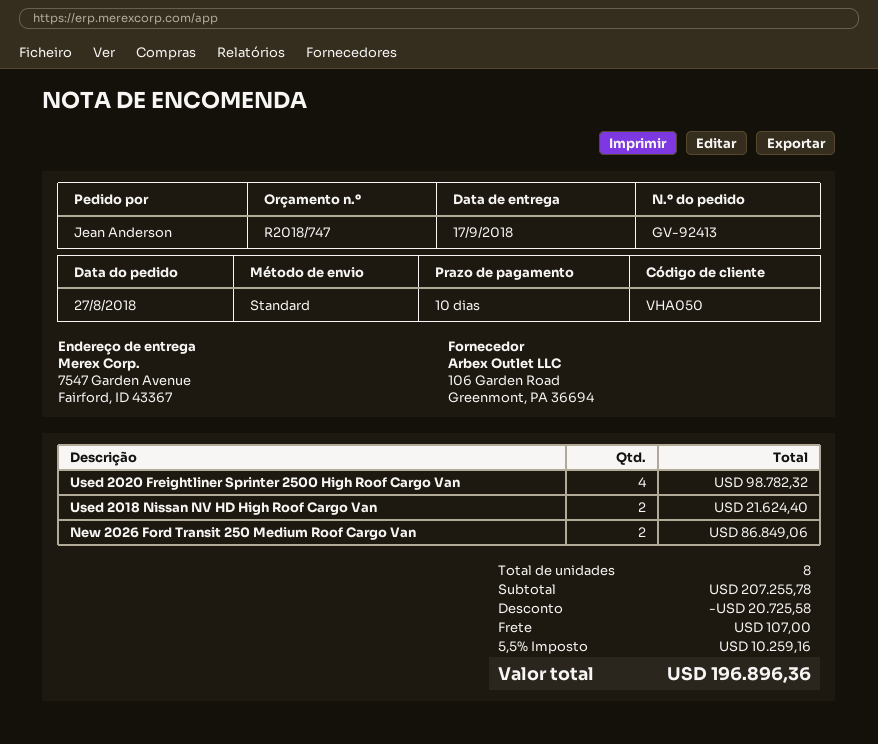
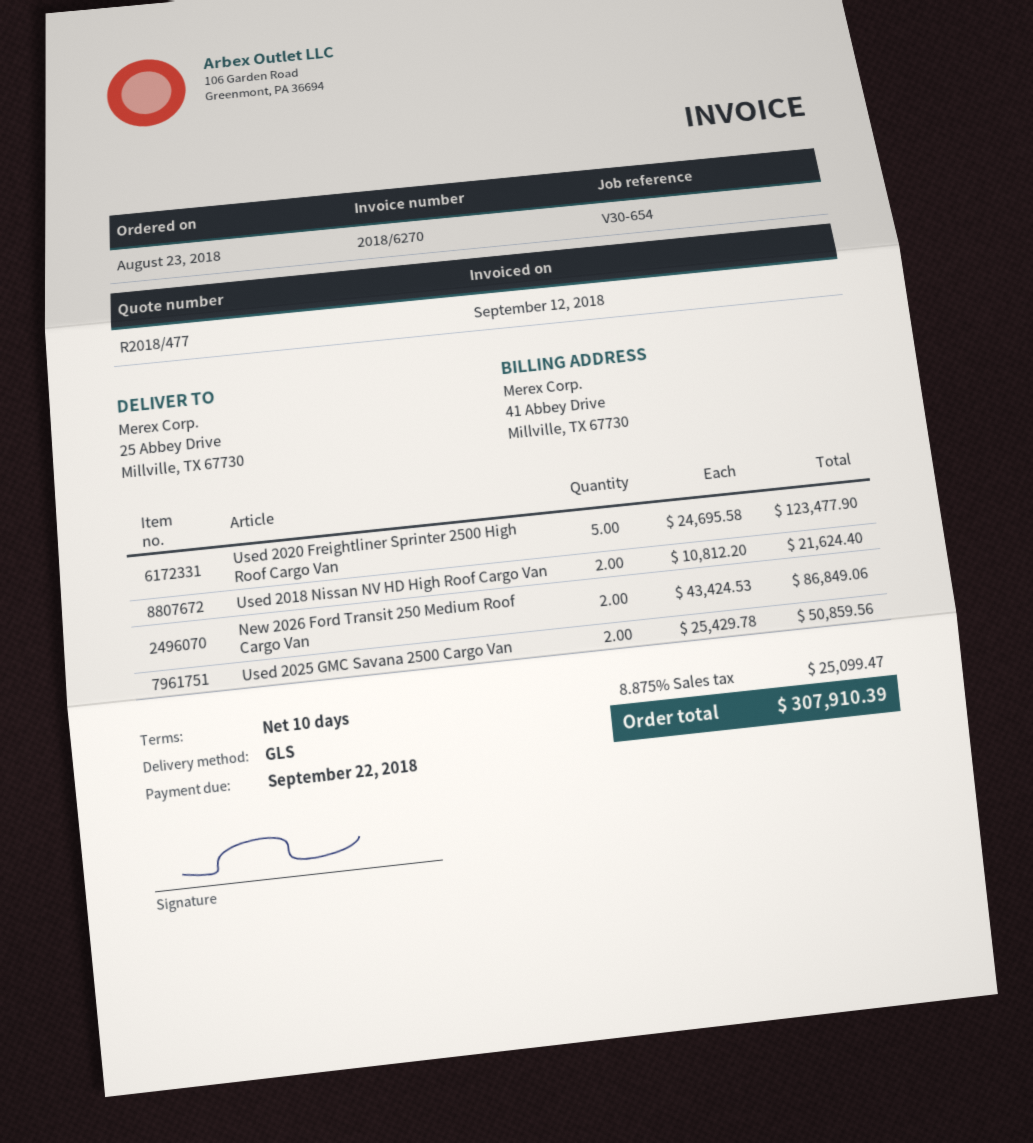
quote number: R2018/747 -> R2018/477
order date: 2018-08-27 -> 2018-08-23
shipping method: standard -> GLS
ship to: 7547 Garden Avenue, Fairford, ID 43367 -> 25 Abbey Drive, Millville, TX 67730
Used 2020 Freightliner Sprinter 2500 High Roof Cargo Van: 4 for 98782.32 -> 5 for 123477.90
Used 2025 GMC Savana 2500 Cargo Van: none -> 2 for 50859.56
discount: 20725.58 -> none
shipping: 107.00 -> none
tax: 5.5% = 10259.16 -> 8.875% = 25099.47
total: 196896.36 -> 307910.39

